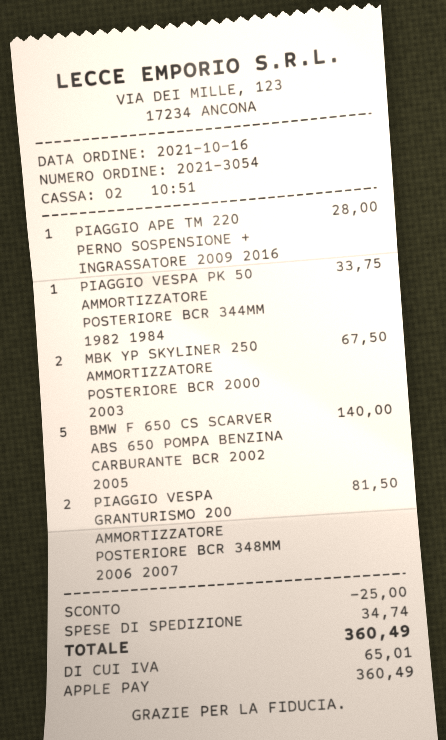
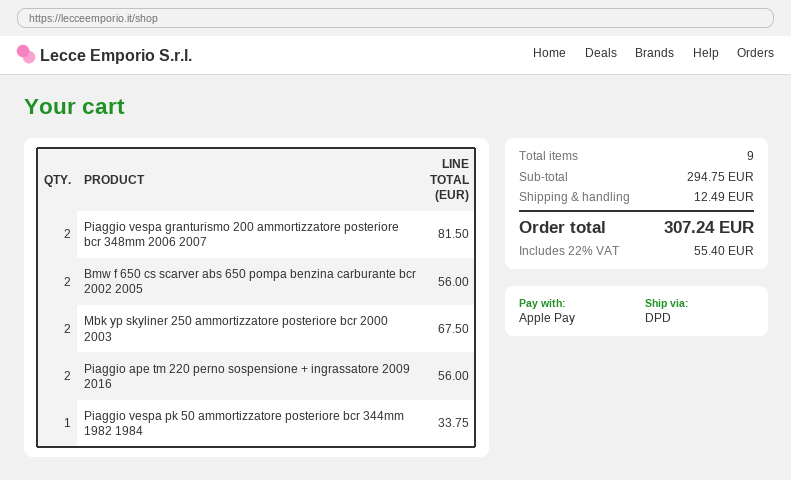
PIAGGIO APE TM 220 PERNO SOSPENSIONE + INGRASSATORE 2009 2016: 1 for 28.00 -> 2 for 56.00
BMW F 650 CS SCARVER ABS 650 POMPA BENZINA CARBURANTE BCR 2002 2005: 5 for 140.00 -> 2 for 56.00
discount: 25.00 -> none
shipping: 34.74 -> 12.49
tax: 65.01 -> 55.40
total: 360.49 -> 307.24

